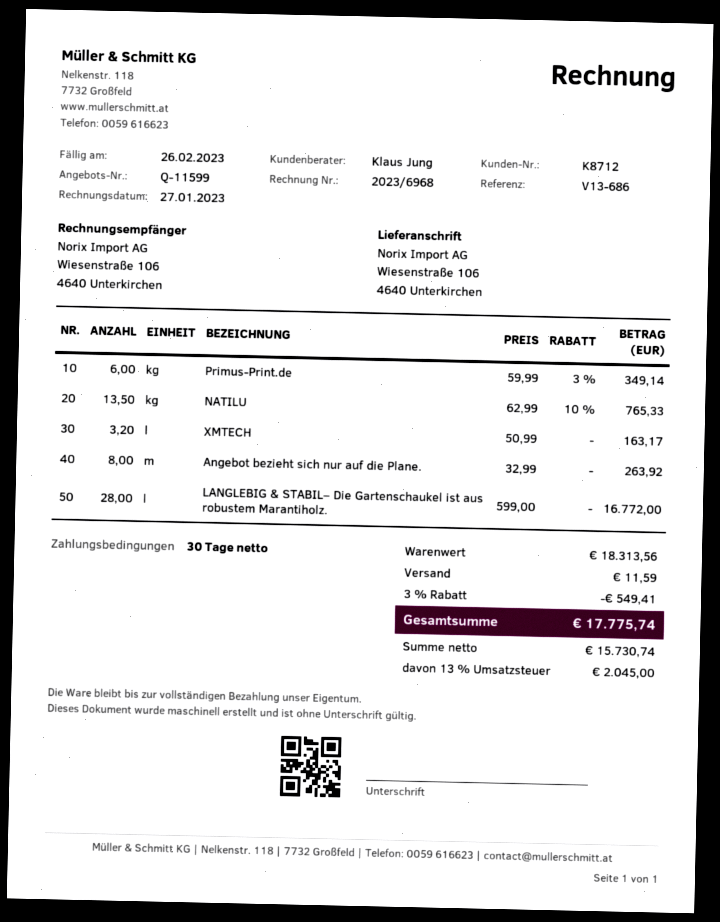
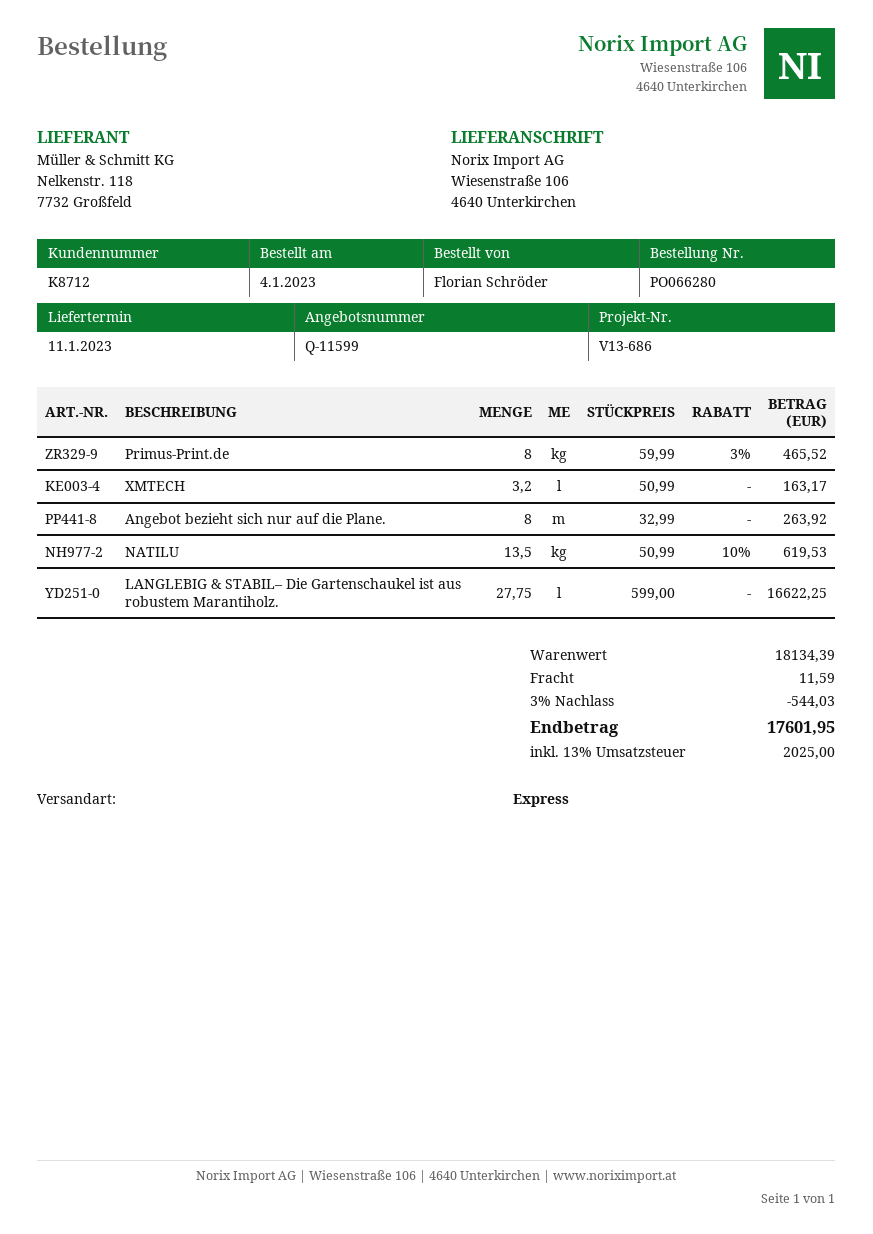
Primus-Print.de: 6 x 59.99 - 3% = 349.14 -> 8 x 59.99 - 3% = 465.52
NATILU: 13.5 x 62.99 - 10% = 765.33 -> 13.5 x 50.99 - 10% = 619.53
LANGLEBIG & STABIL– Die Gartenschaukel ist aus robustem Marantiholz.: 28 x 599.00 = 16772.00 -> 27.75 x 599.00 = 16622.25
subtotal: 18313.56 -> 18134.39
discount: 3% = 549.41 -> 3% = 544.03
tax: 13% = 2045.00 -> 13% = 2025.00
total: 17775.74 -> 17601.95

